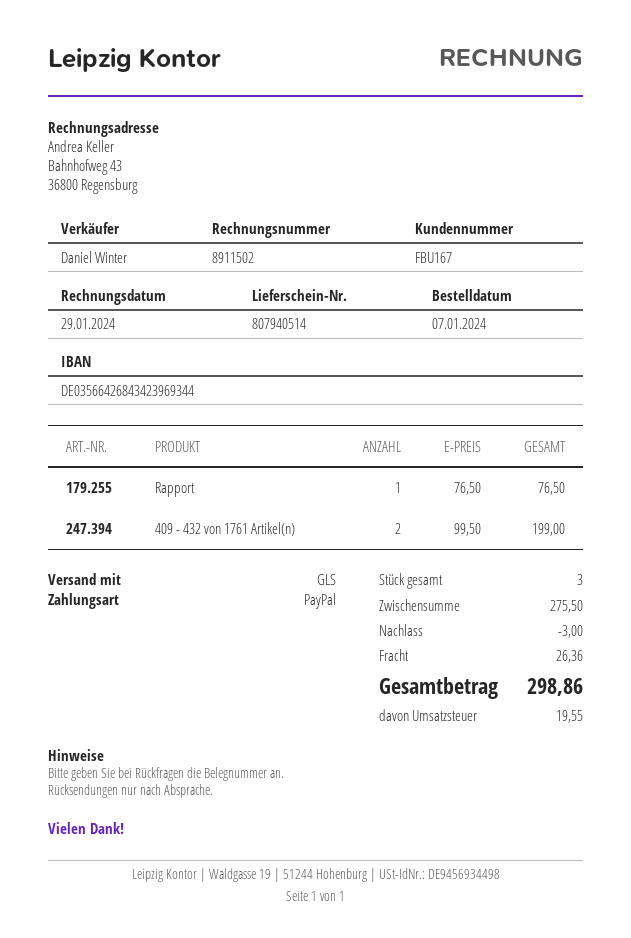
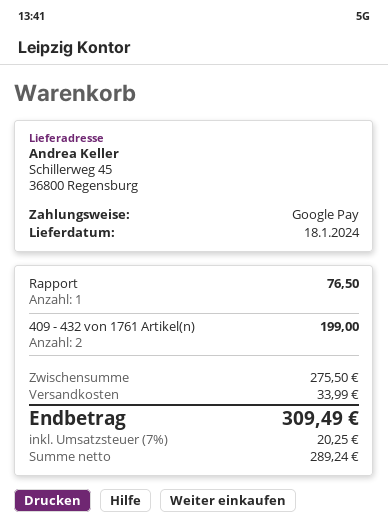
payment method: PayPal -> Google Pay
discount: 3.00 -> none
shipping: 26.36 -> 33.99
tax: 19.55 -> 20.25
total: 298.86 -> 309.49

